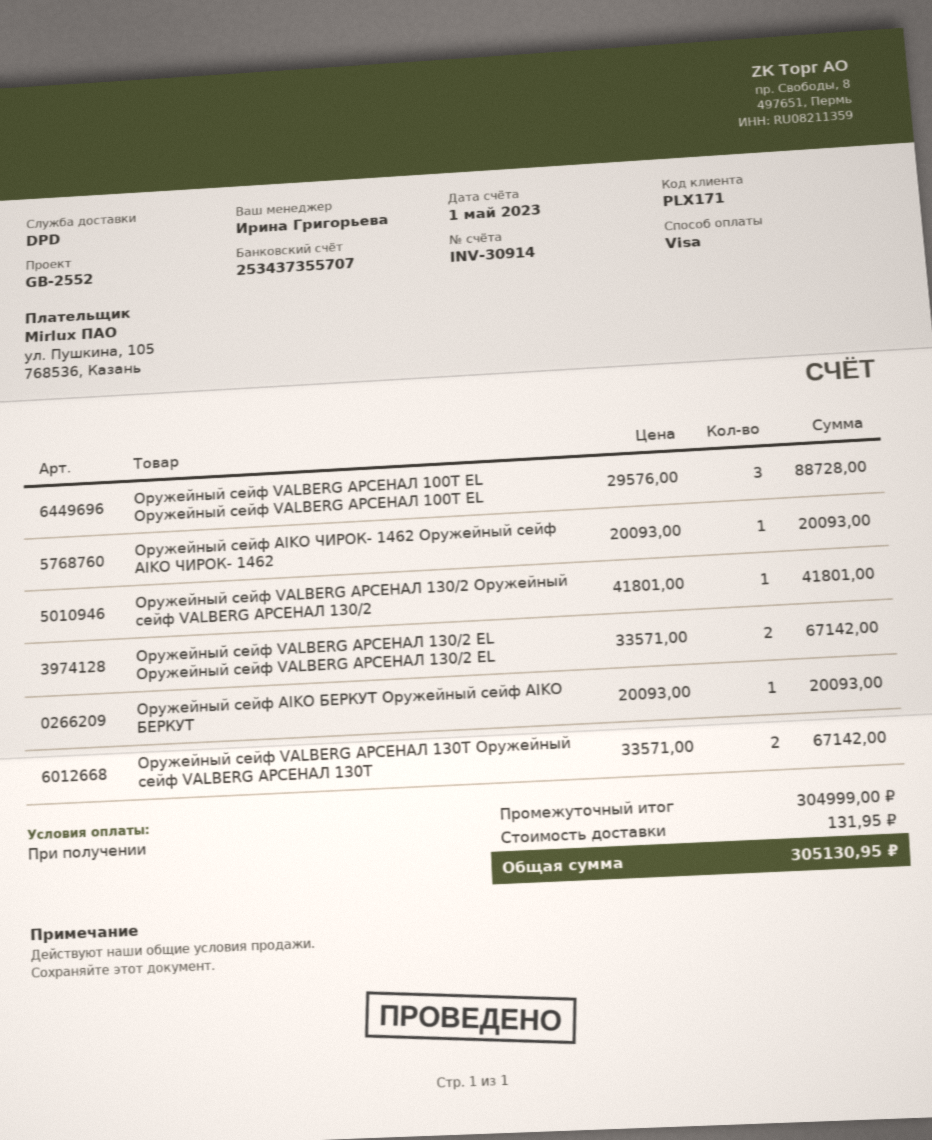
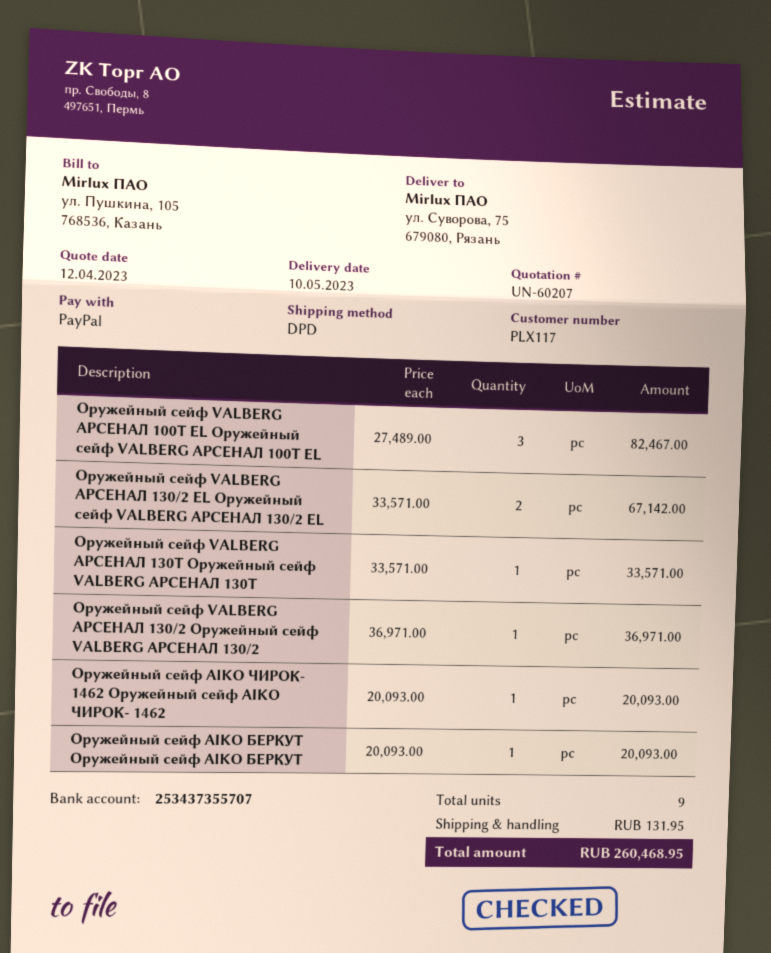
customer number: PLX171 -> PLX117
payment method: Visa -> PayPal
Оружейный сейф VALBERG АРСЕНАЛ 100Т EL Оружейный сейф VALBERG АРСЕНАЛ 100Т EL: 3 x 29576.00 = 88728.00 -> 3 x 27489.00 = 82467.00
Оружейный сейф VALBERG АРСЕНАЛ 130/2 Оружейный сейф VALBERG АРСЕНАЛ 130/2: 1 x 41801.00 = 41801.00 -> 1 x 36971.00 = 36971.00
Оружейный сейф VALBERG АРСЕНАЛ 130Т Оружейный сейф VALBERG АРСЕНАЛ 130Т: 2 x 33571.00 = 67142.00 -> 1 x 33571.00 = 33571.00
total: 305130.95 -> 260468.95

